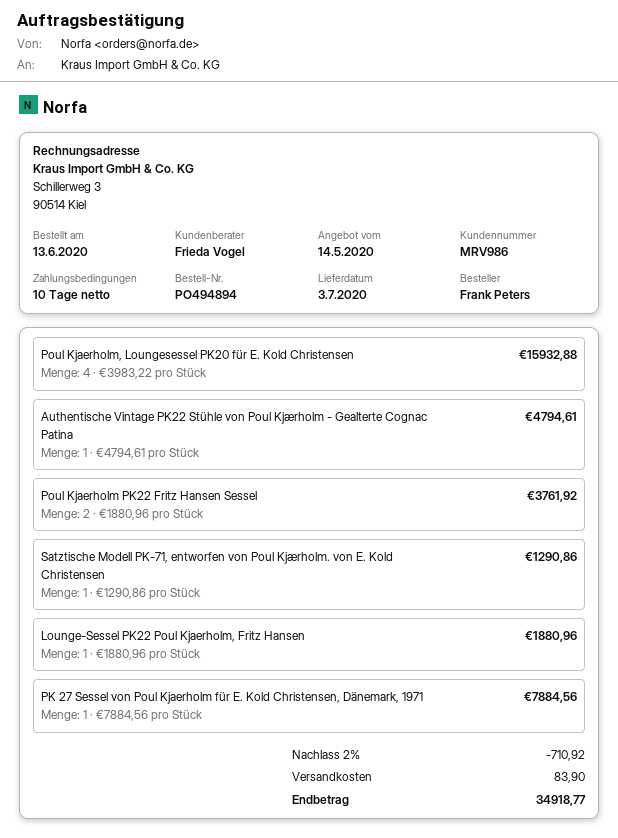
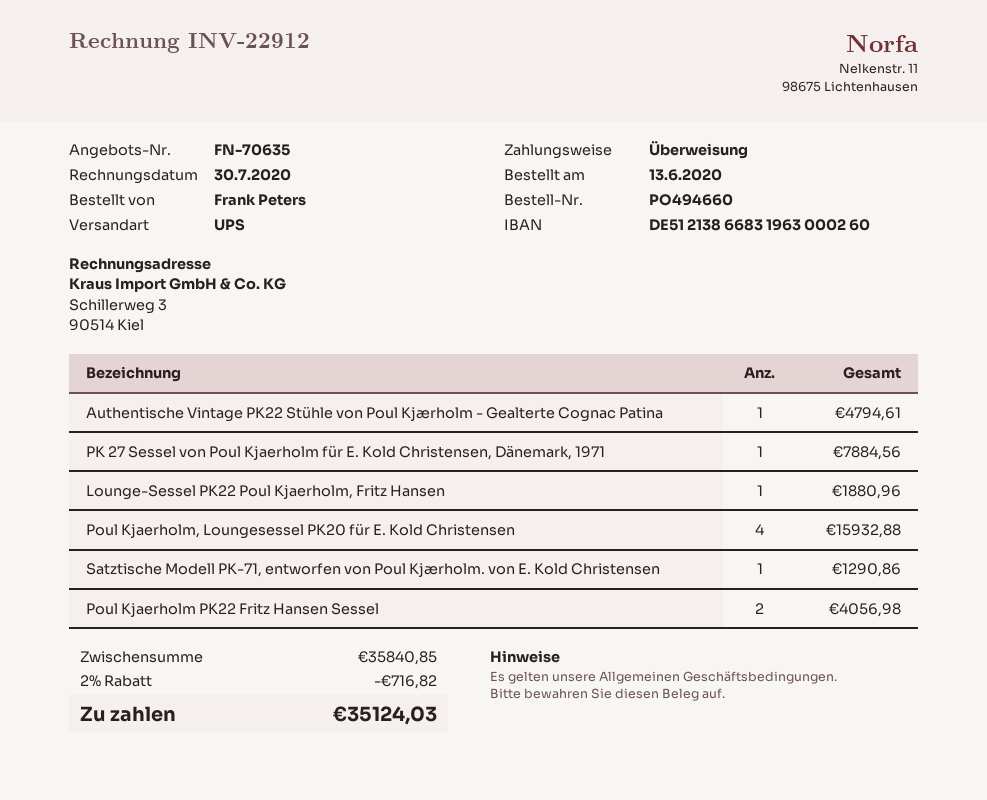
order number: PO494894 -> PO494660
Poul Kjaerholm PK22 Fritz Hansen Sessel: 2 for 3761.92 -> 2 for 4056.98
discount: 2% = 710.92 -> 2% = 716.82
shipping: 83.90 -> none
total: 34918.77 -> 35124.03

